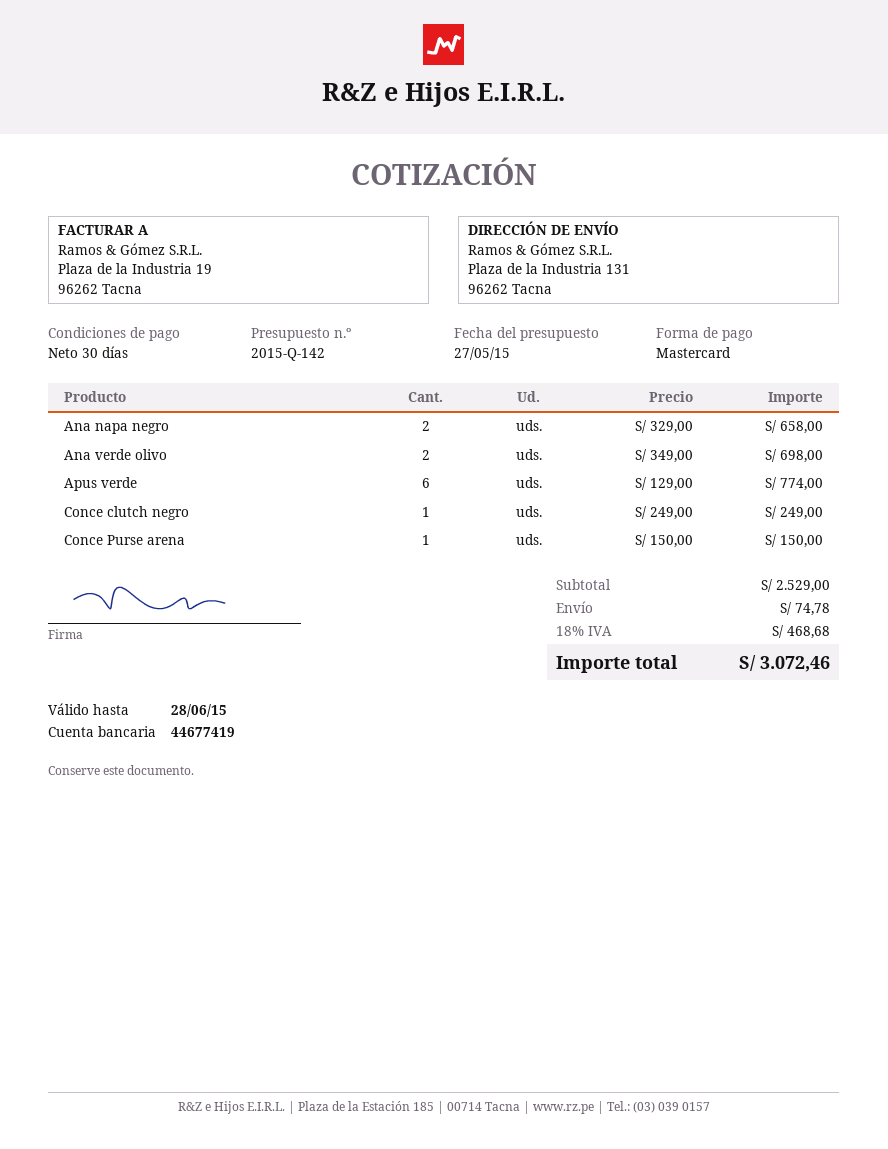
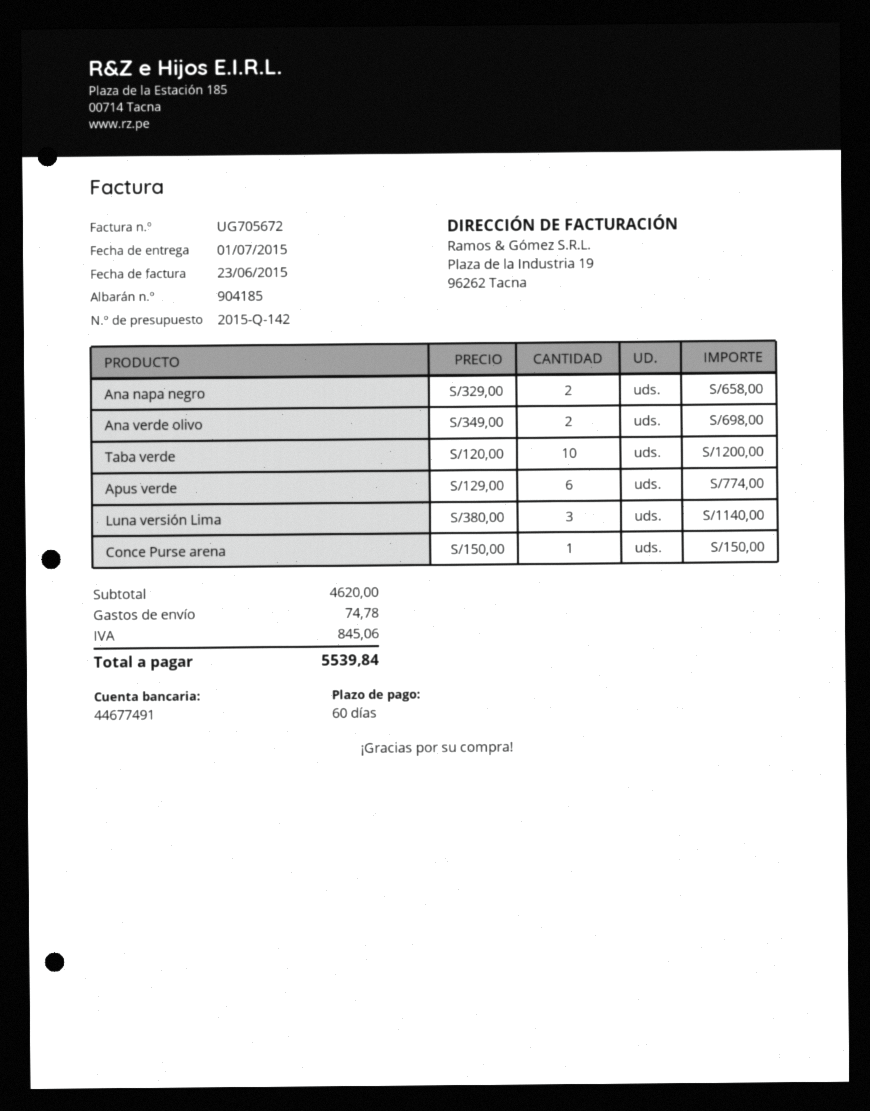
payment terms: 30 days -> 60 days
bank account: 44677419 -> 44677491
Conce clutch negro: 1 x 249.00 = 249.00 -> none
Taba verde: none -> 10 x 120.00 = 1200.00
Luna versión Lima: none -> 3 x 380.00 = 1140.00
subtotal: 2529.00 -> 4620.00
tax: 468.68 -> 845.06
total: 3072.46 -> 5539.84

